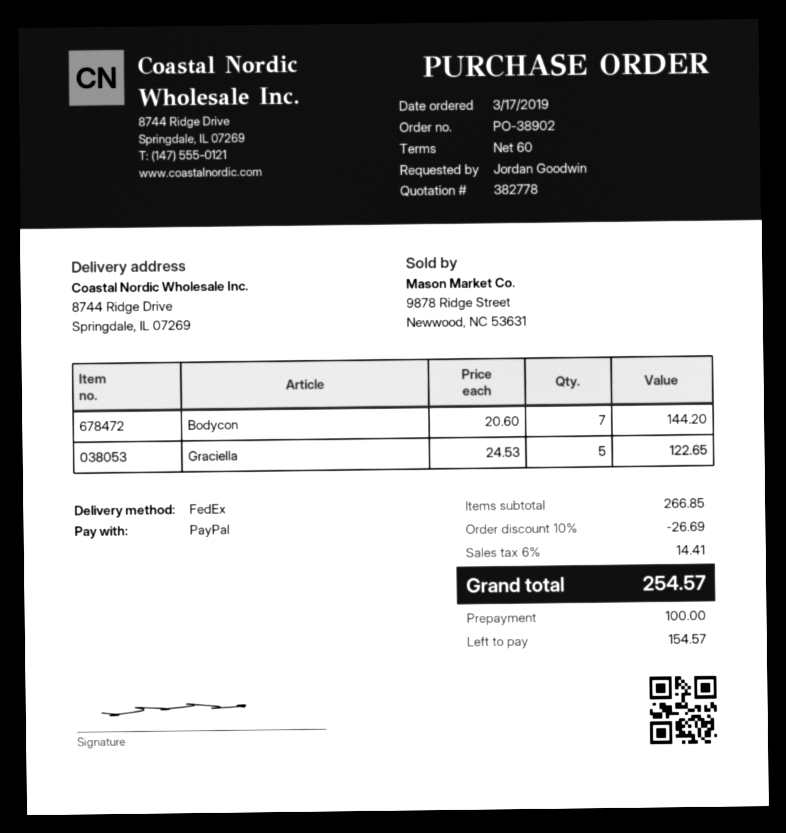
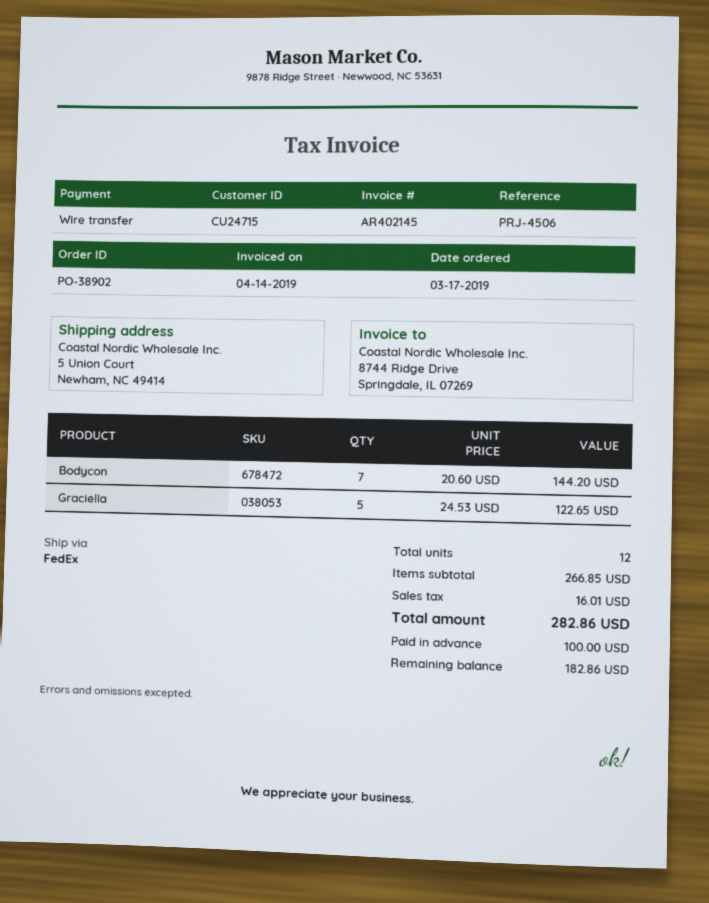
payment method: PayPal -> bank transfer
ship to: 8744 Ridge Drive, Springdale, IL 07269 -> 5 Union Court, Newham, NC 49414
discount: 10% = 26.69 -> none
tax: 14.41 -> 16.01
total: 254.57 -> 282.86
balance: 154.57 -> 182.86

